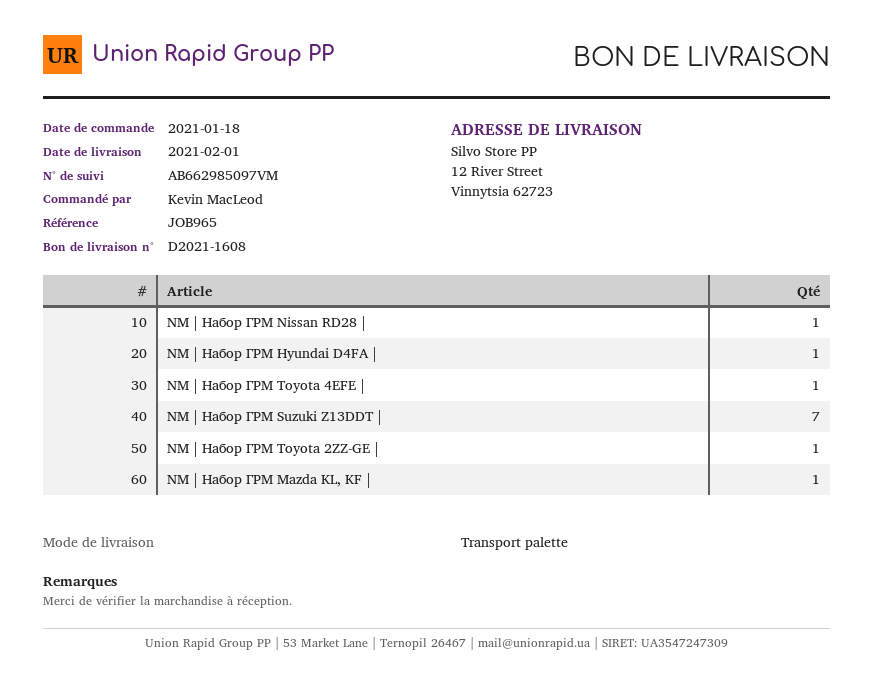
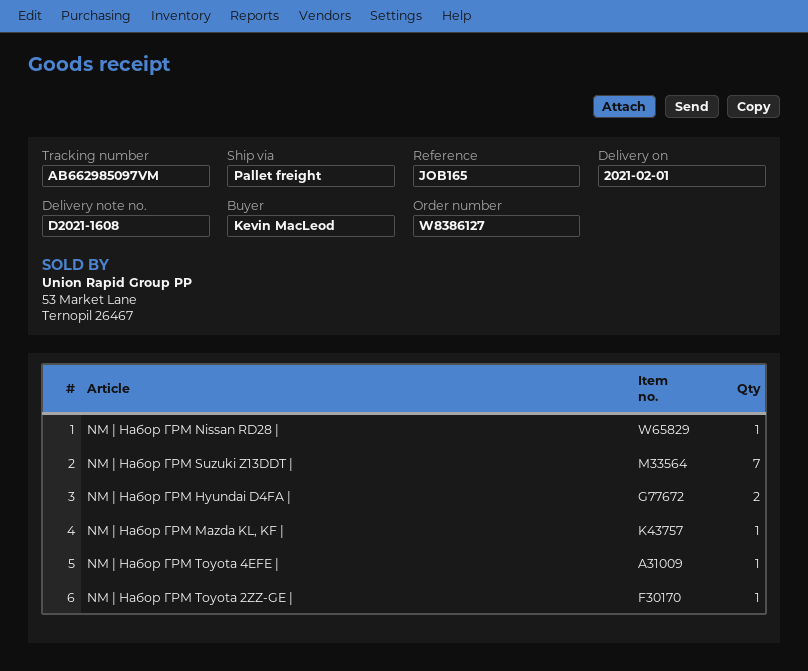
reference: JOB965 -> JOB165
NM | Набор ГРМ Hyundai D4FA |: 1 -> 2

